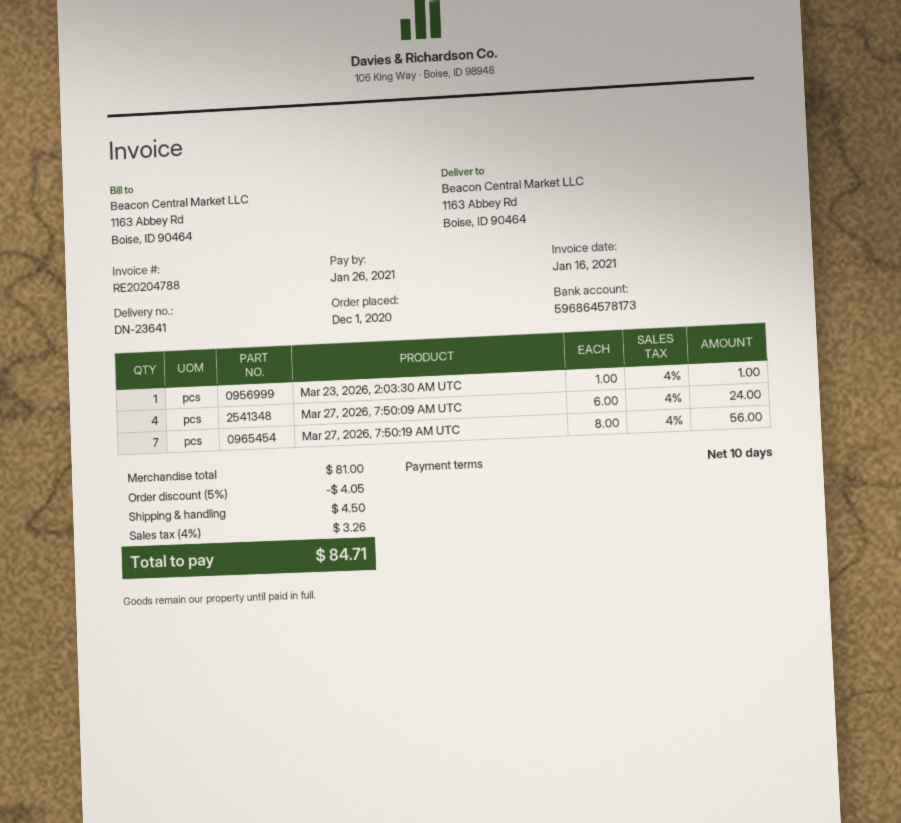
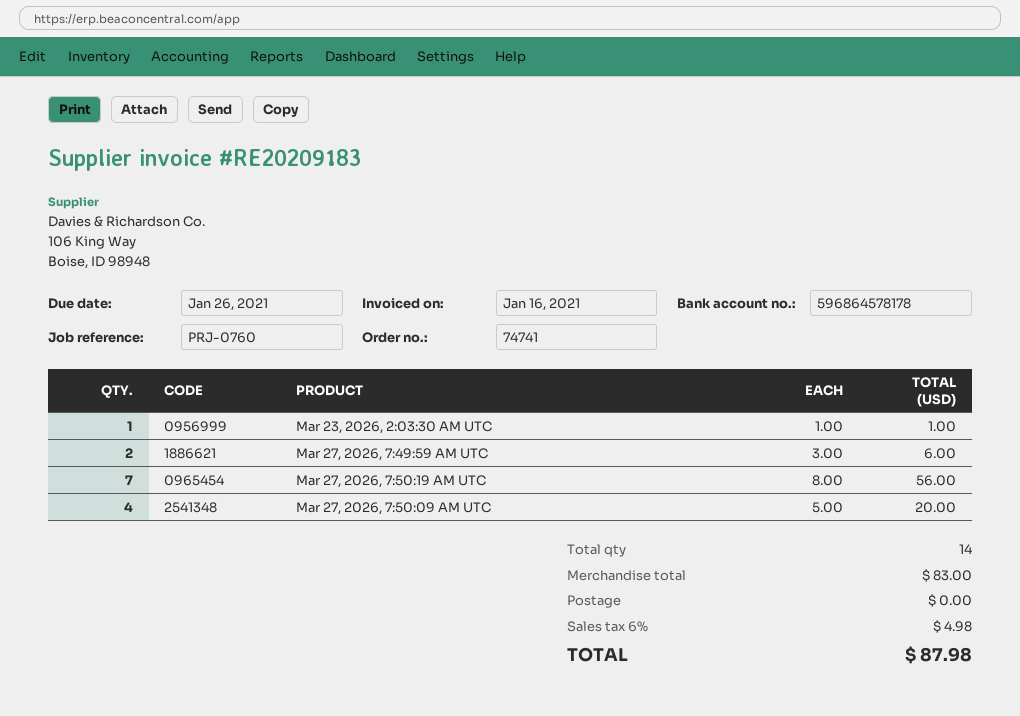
invoice number: RE20204788 -> RE20209183
bank account: 596864578173 -> 596864578178
Mar 27, 2026, 7:50:09 AM UTC: 4 x 6.00 = 24.00 -> 4 x 5.00 = 20.00
Mar 27, 2026, 7:49:59 AM UTC: none -> 2 x 3.00 = 6.00
subtotal: 81.00 -> 83.00
discount: 5% = 4.05 -> none
shipping: 4.50 -> 0.00
tax: 4% = 3.26 -> 6% = 4.98
total: 84.71 -> 87.98

